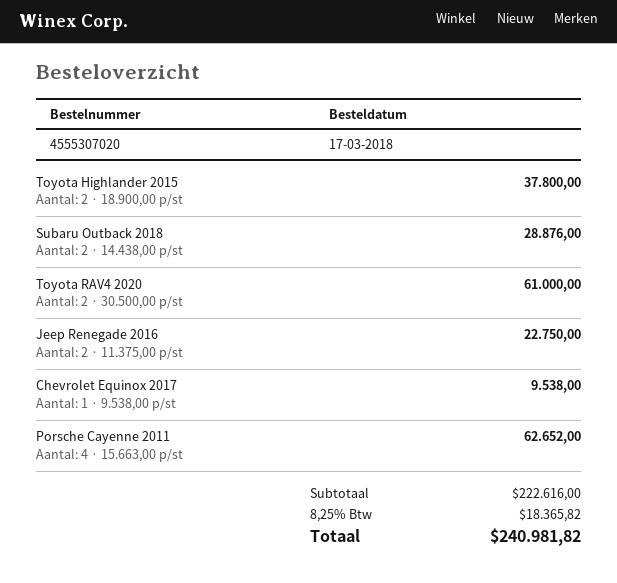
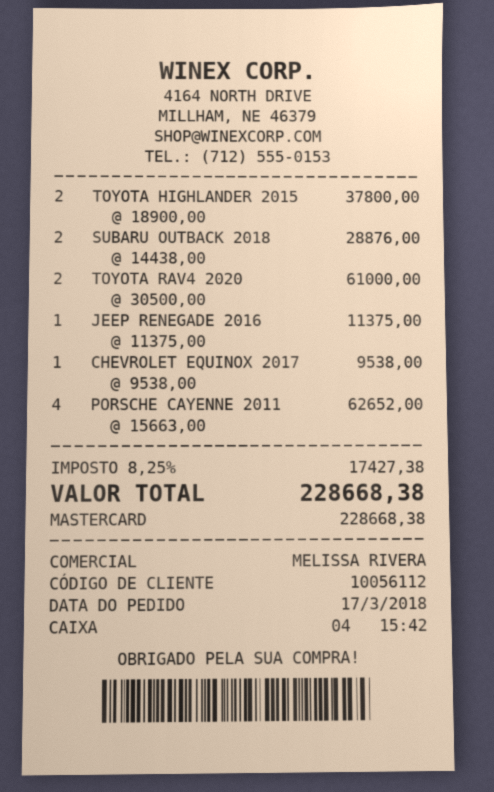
Jeep Renegade 2016: 2 x 11375.00 = 22750.00 -> 1 x 11375.00 = 11375.00
tax: 8.25% = 18365.82 -> 8.25% = 17427.38
total: 240981.82 -> 228668.38

